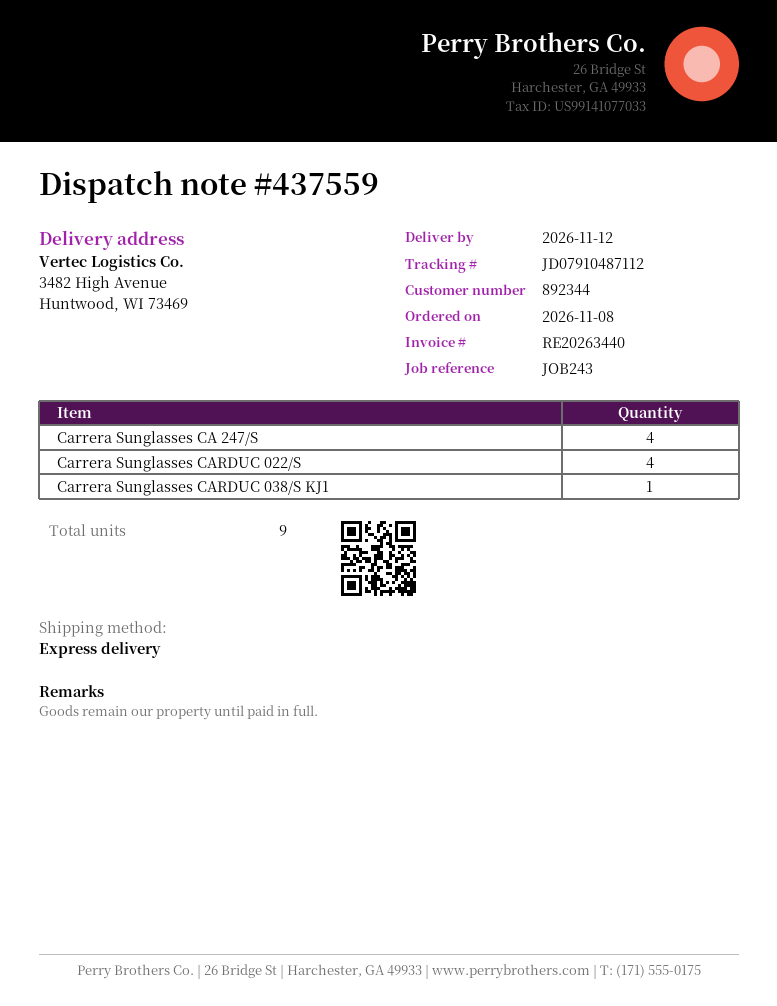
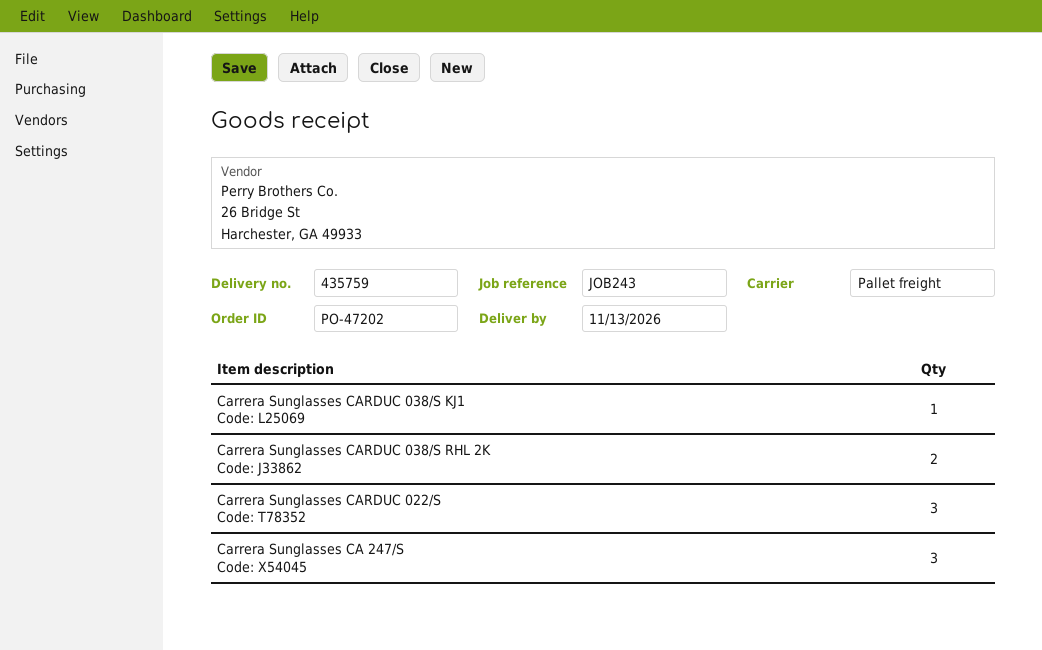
delivery note number: 437559 -> 435759
delivery date: 2026-11-12 -> 2026-11-13
shipping method: express -> pallet freight
Carrera Sunglasses CA 247/S: 4 -> 3
Carrera Sunglasses CARDUC 022/S: 4 -> 3
Carrera Sunglasses CARDUC 038/S RHL 2K: none -> 2

